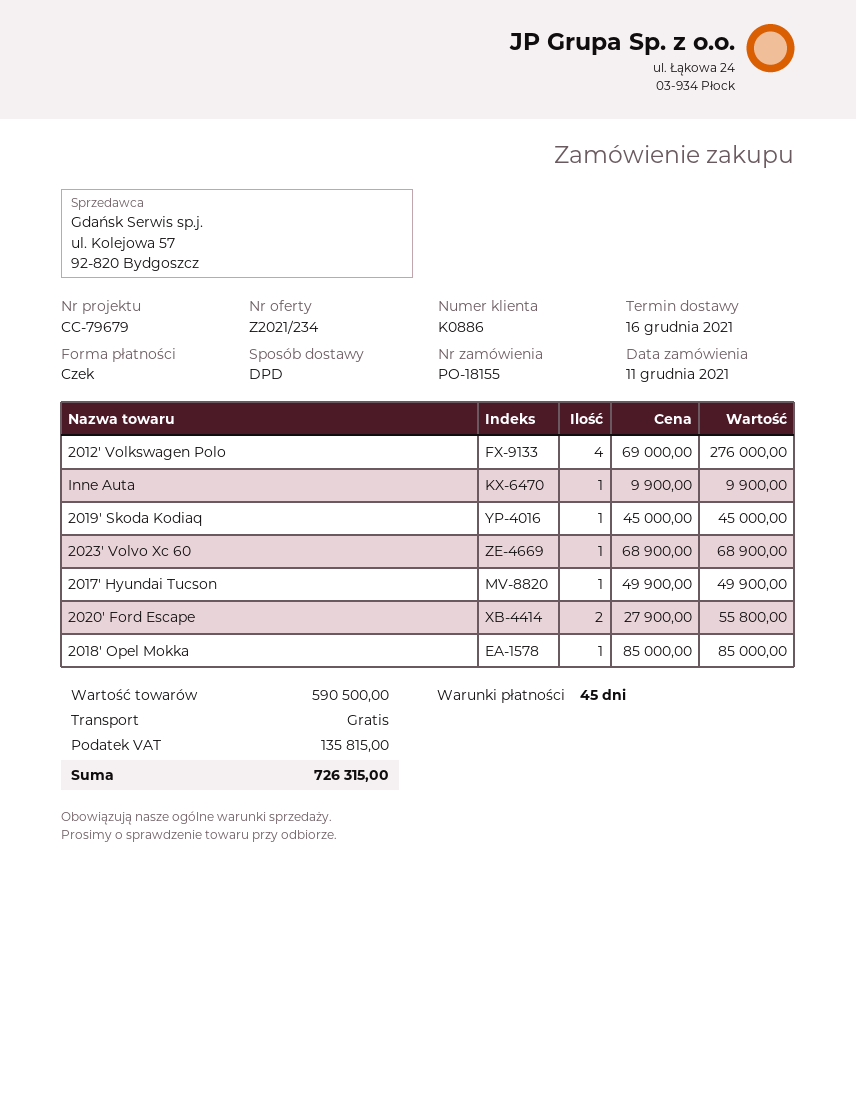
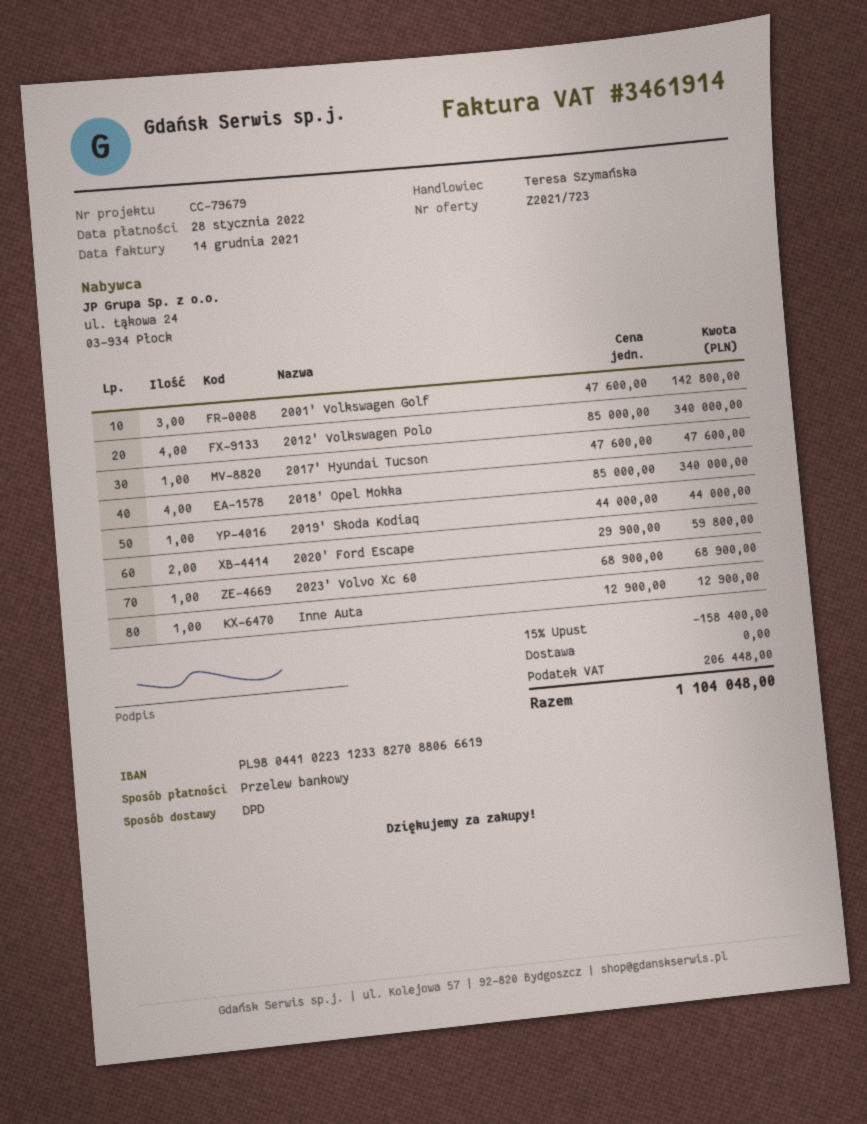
quote number: Z2021/234 -> Z2021/723
payment method: cheque -> bank transfer
2012' Volkswagen Polo: 4 x 69000.00 = 276000.00 -> 4 x 85000.00 = 340000.00
Inne Auta: 1 x 9900.00 = 9900.00 -> 1 x 12900.00 = 12900.00
2019' Skoda Kodiaq: 1 x 45000.00 = 45000.00 -> 1 x 44000.00 = 44000.00
2017' Hyundai Tucson: 1 x 49900.00 = 49900.00 -> 1 x 47600.00 = 47600.00
2020' Ford Escape: 2 x 27900.00 = 55800.00 -> 2 x 29900.00 = 59800.00
2018' Opel Mokka: 1 x 85000.00 = 85000.00 -> 4 x 85000.00 = 340000.00
2001' Volkswagen Golf: none -> 3 x 47600.00 = 142800.00
discount: none -> 15% = 158400.00
tax: 135815.00 -> 206448.00
total: 726315.00 -> 1104048.00

